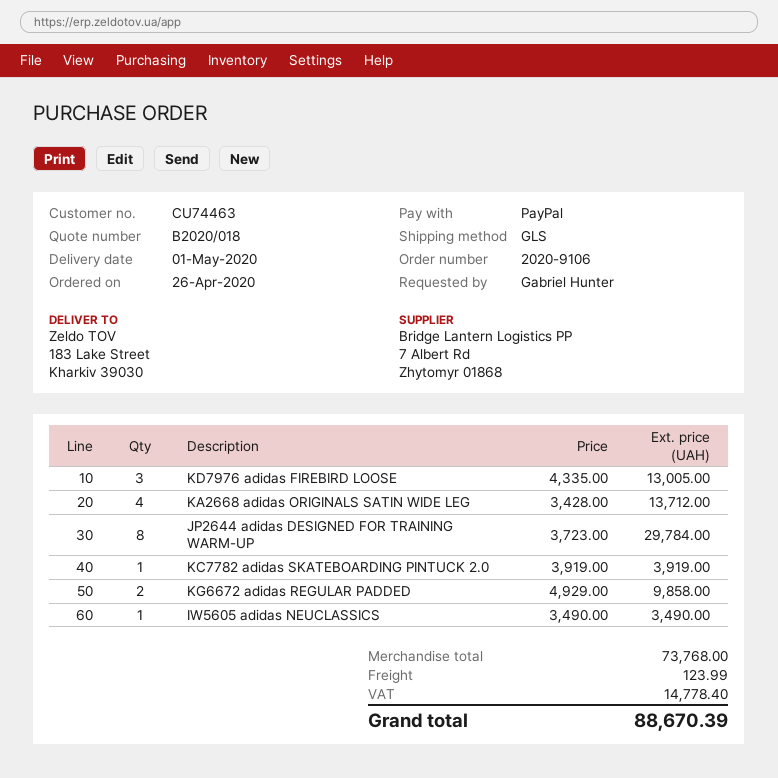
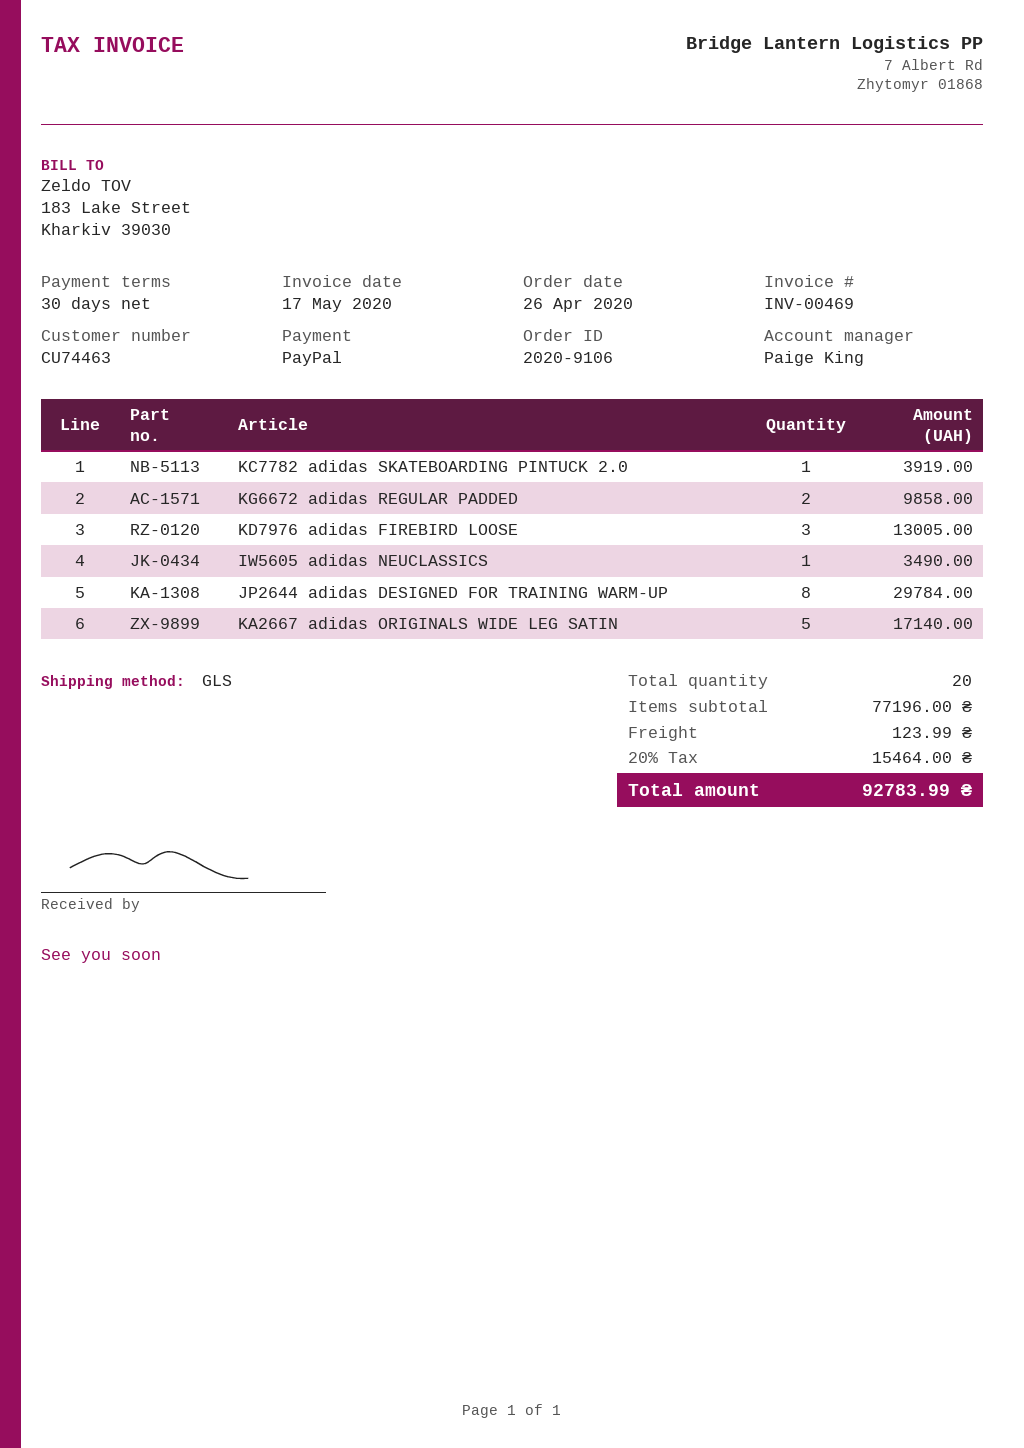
KA2668 adidas ORIGINALS SATIN WIDE LEG: 4 for 13712.00 -> none
KA2667 adidas ORIGINALS WIDE LEG SATIN: none -> 5 for 17140.00
subtotal: 73768.00 -> 77196.00
tax: 14778.40 -> 15464.00
total: 88670.39 -> 92783.99

